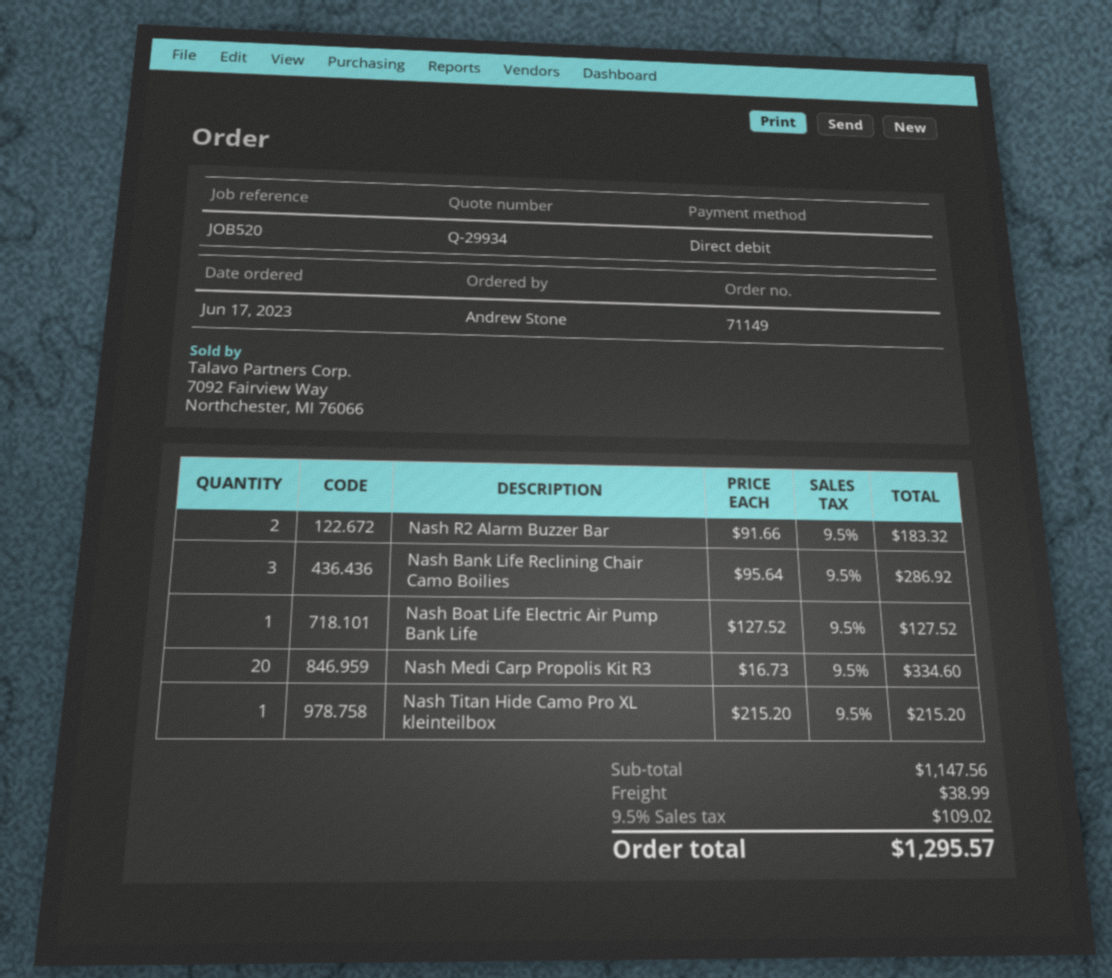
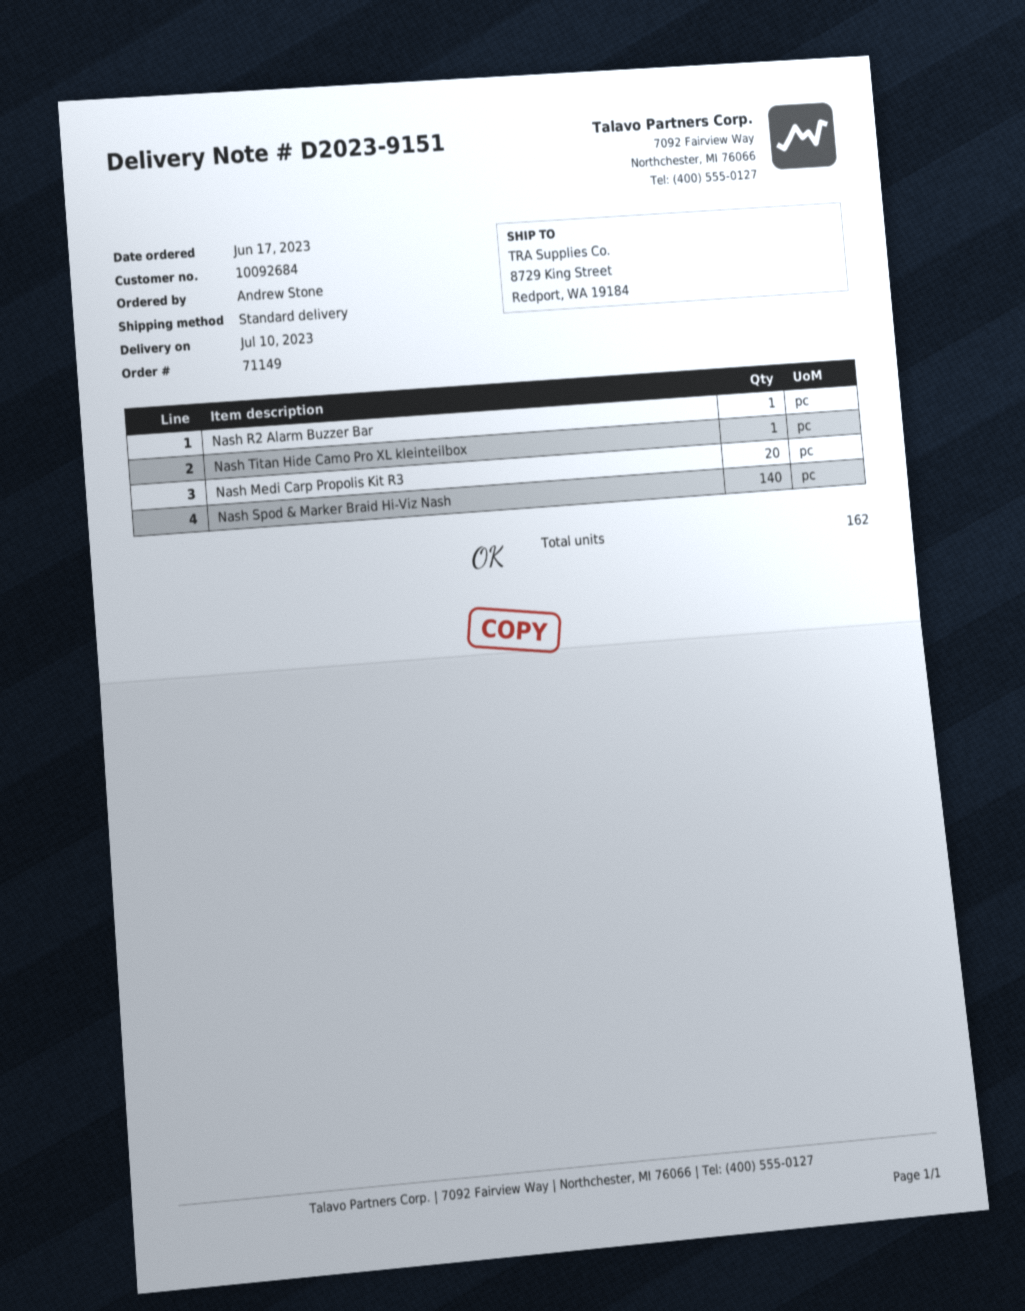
Nash R2 Alarm Buzzer Bar: 2 -> 1
Nash Bank Life Reclining Chair Camo Boilies: 3 -> none
Nash Boat Life Electric Air Pump Bank Life: 1 -> none
Nash Spod & Marker Braid Hi-Viz Nash: none -> 140

